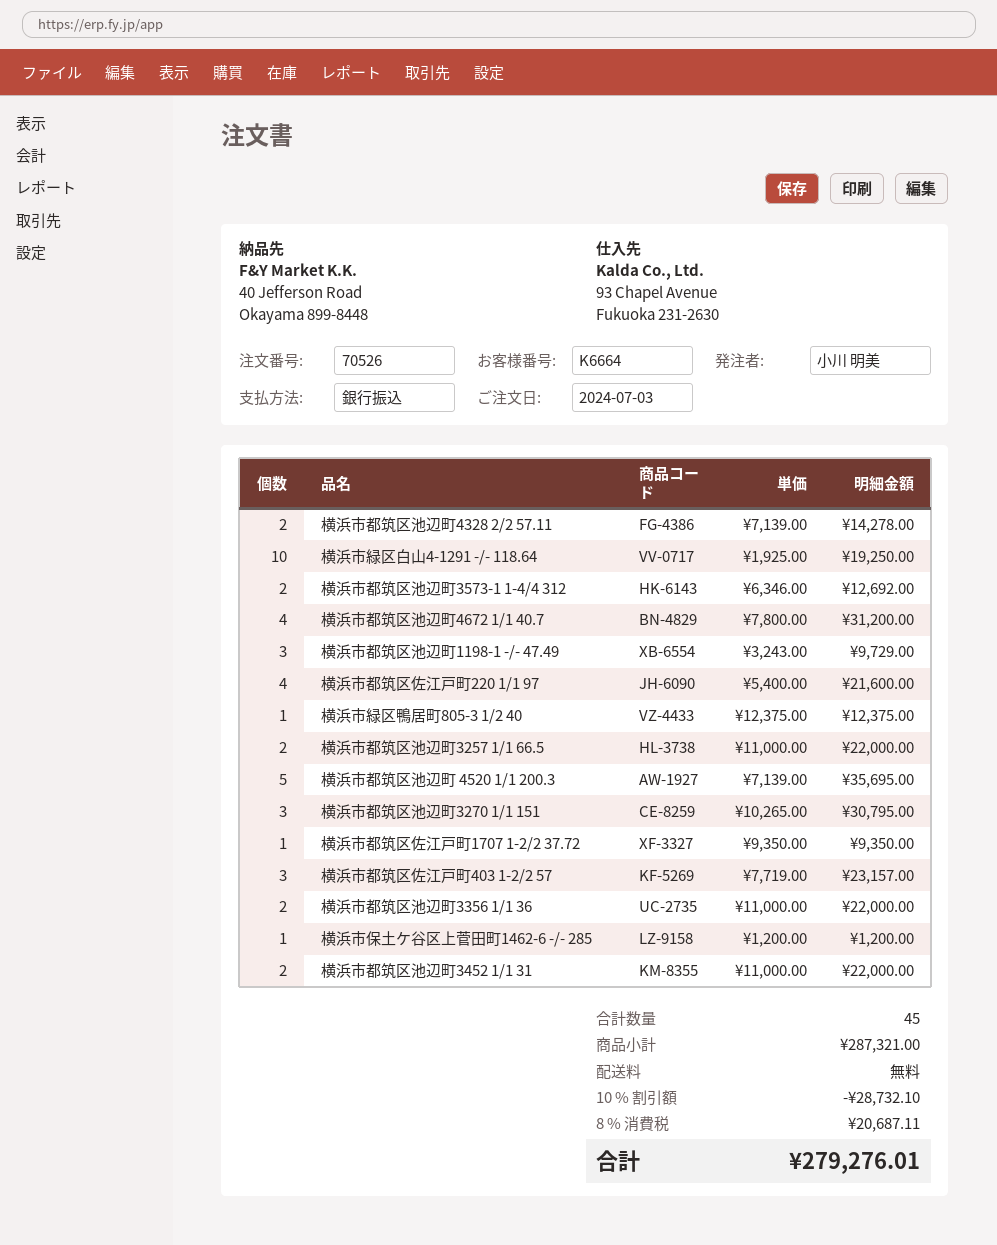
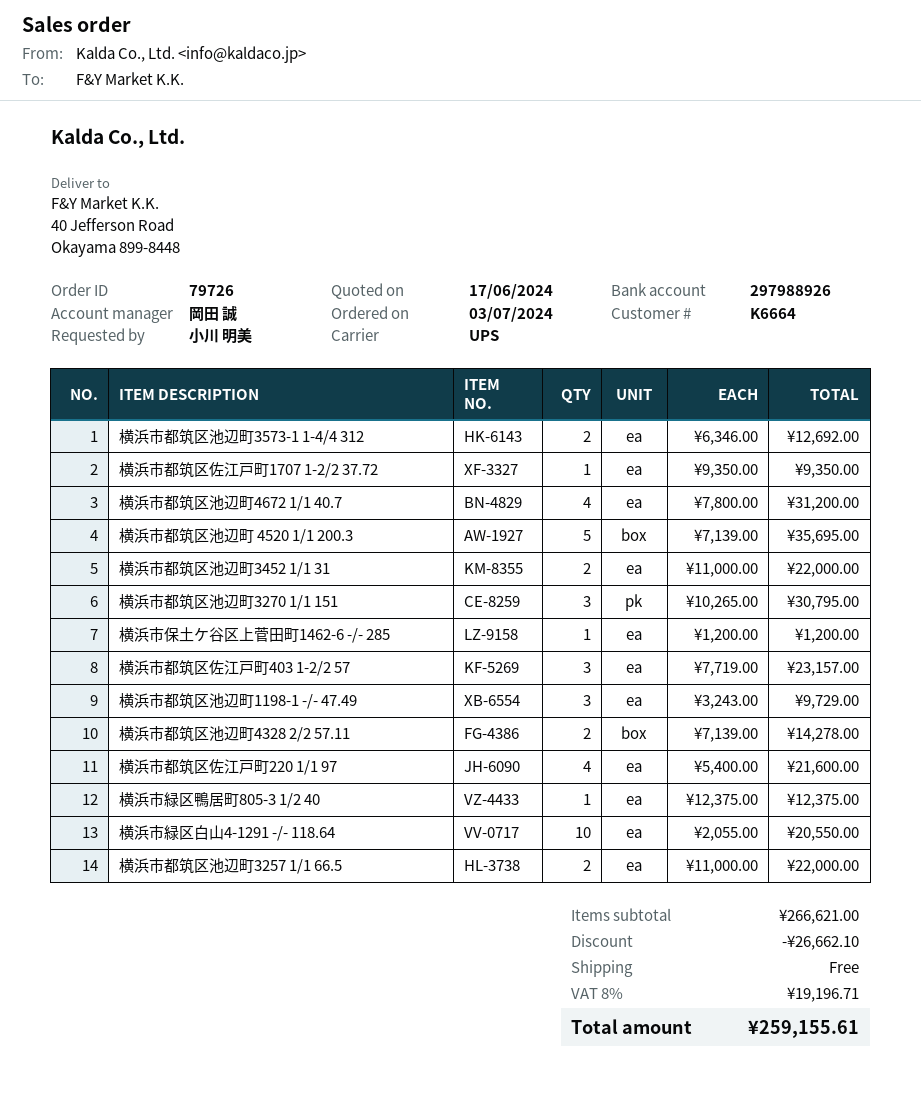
order number: 70526 -> 79726
横浜市緑区白山4-1291 -/- 118.64: 10 x 1925.00 = 19250.00 -> 10 x 2055.00 = 20550.00
横浜市都筑区池辺町3356 1/1 36: 2 x 11000.00 = 22000.00 -> none
subtotal: 287321.00 -> 266621.00
discount: 28732.10 -> 26662.10
tax: 8% = 20687.11 -> 8% = 19196.71
total: 279276.01 -> 259155.61

